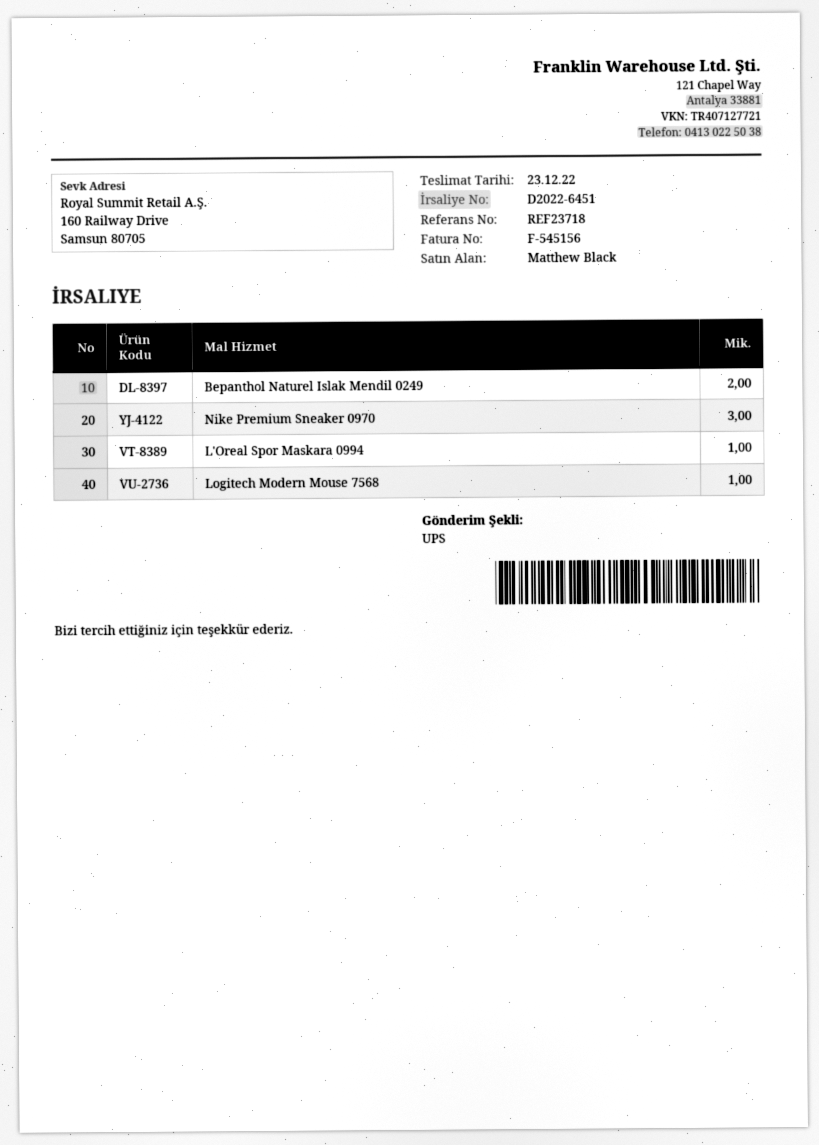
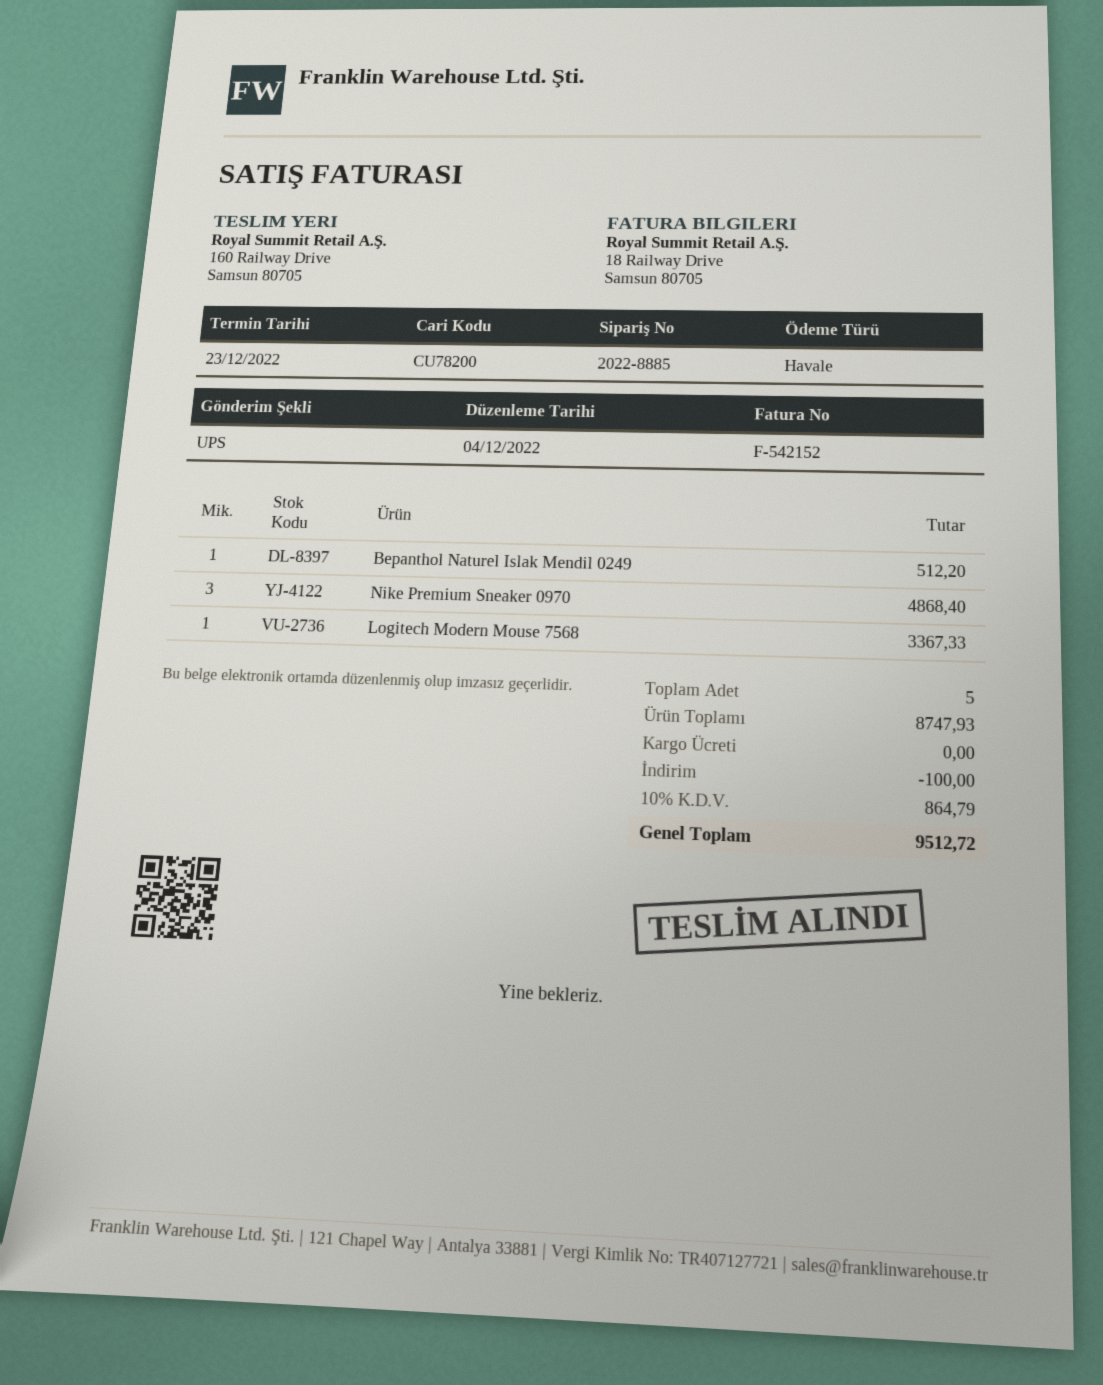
invoice number: F-545156 -> F-542152
Bepanthol Naturel Islak Mendil 0249: 2 -> 1
L'Oreal Spor Maskara 0994: 1 -> none

